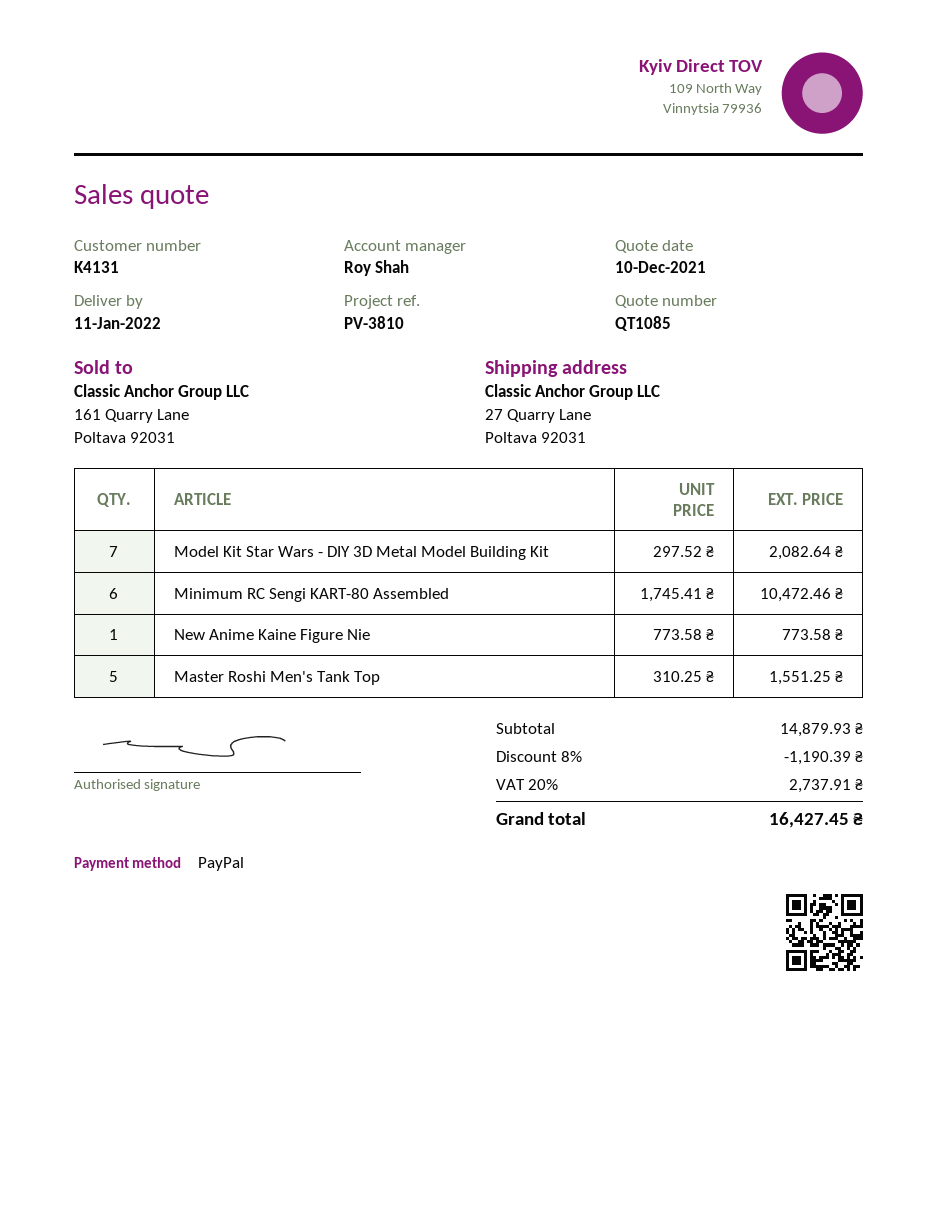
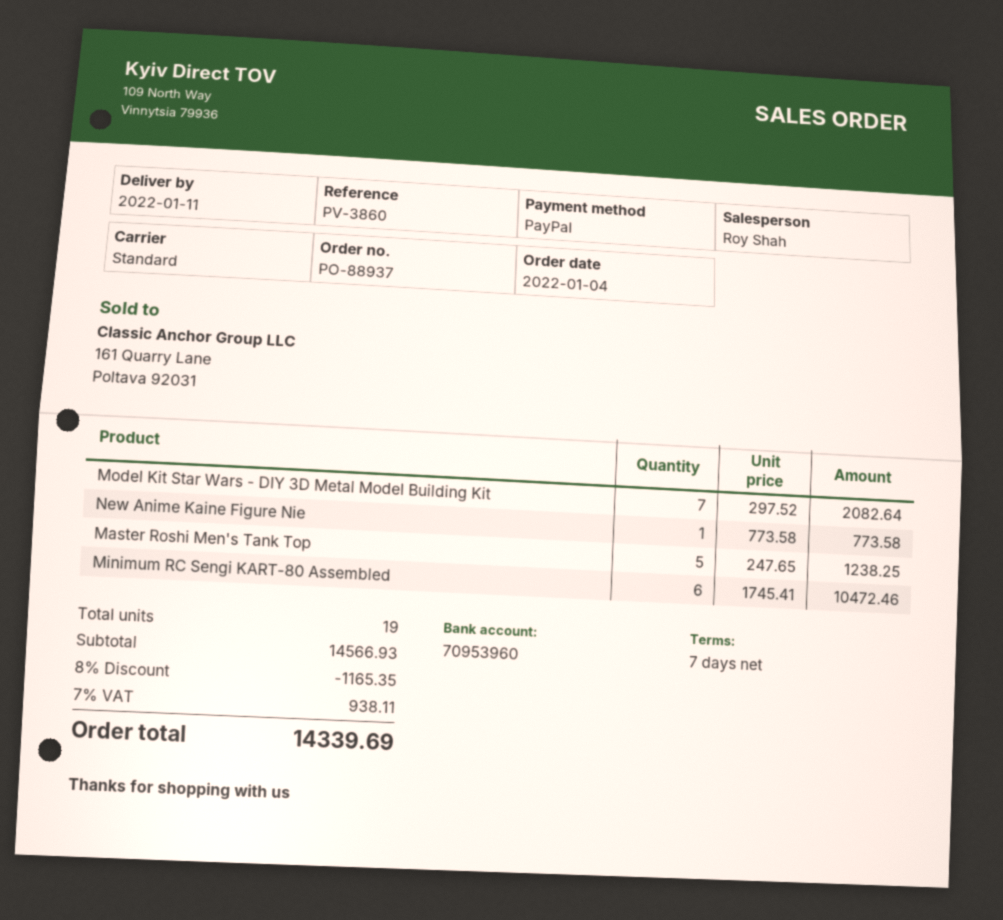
reference: PV-3810 -> PV-3860
Master Roshi Men's Tank Top: 5 x 310.25 = 1551.25 -> 5 x 247.65 = 1238.25
subtotal: 14879.93 -> 14566.93
discount: 8% = 1190.39 -> 8% = 1165.35
tax: 20% = 2737.91 -> 7% = 938.11
total: 16427.45 -> 14339.69

